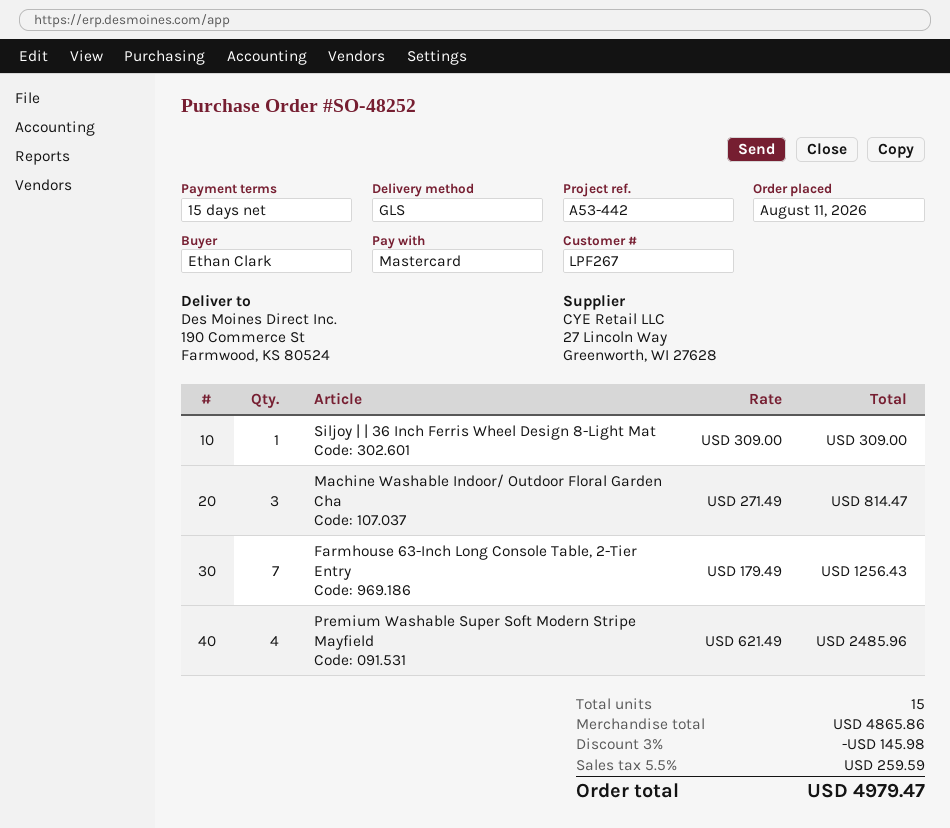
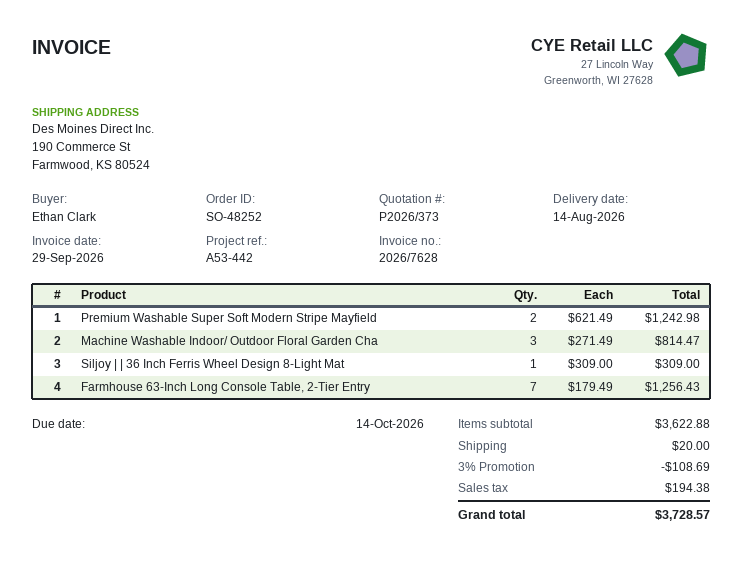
Premium Washable Super Soft Modern Stripe Mayfield: 4 x 621.49 = 2485.96 -> 2 x 621.49 = 1242.98
subtotal: 4865.86 -> 3622.88
discount: 3% = 145.98 -> 3% = 108.69
shipping: none -> 20.00
tax: 259.59 -> 194.38
total: 4979.47 -> 3728.57

